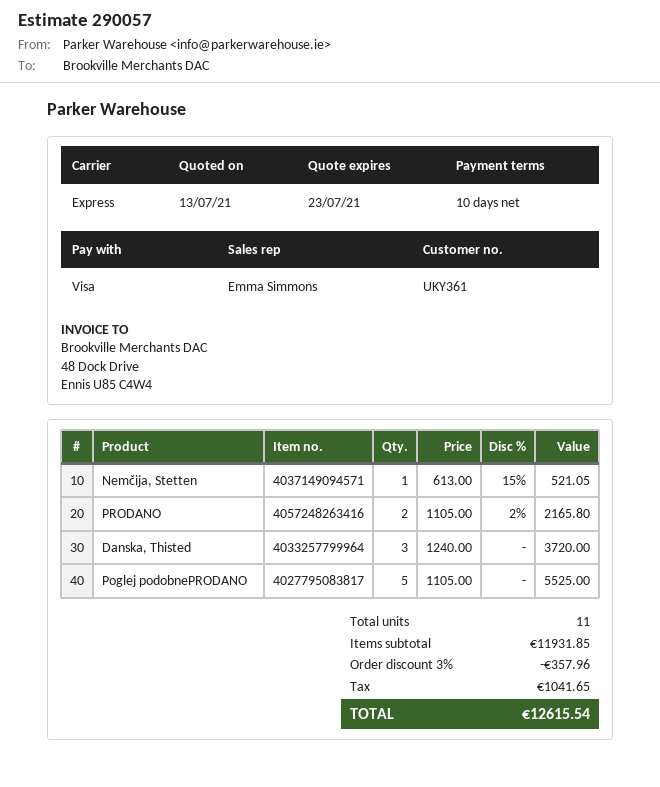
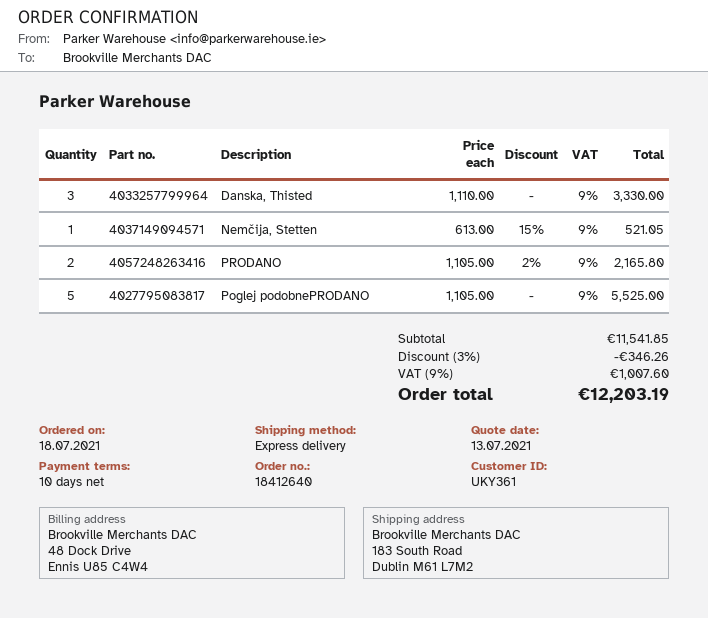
Danska, Thisted: 3 x 1240.00 = 3720.00 -> 3 x 1110.00 = 3330.00
subtotal: 11931.85 -> 11541.85
discount: 3% = 357.96 -> 3% = 346.26
tax: 1041.65 -> 1007.60
total: 12615.54 -> 12203.19

